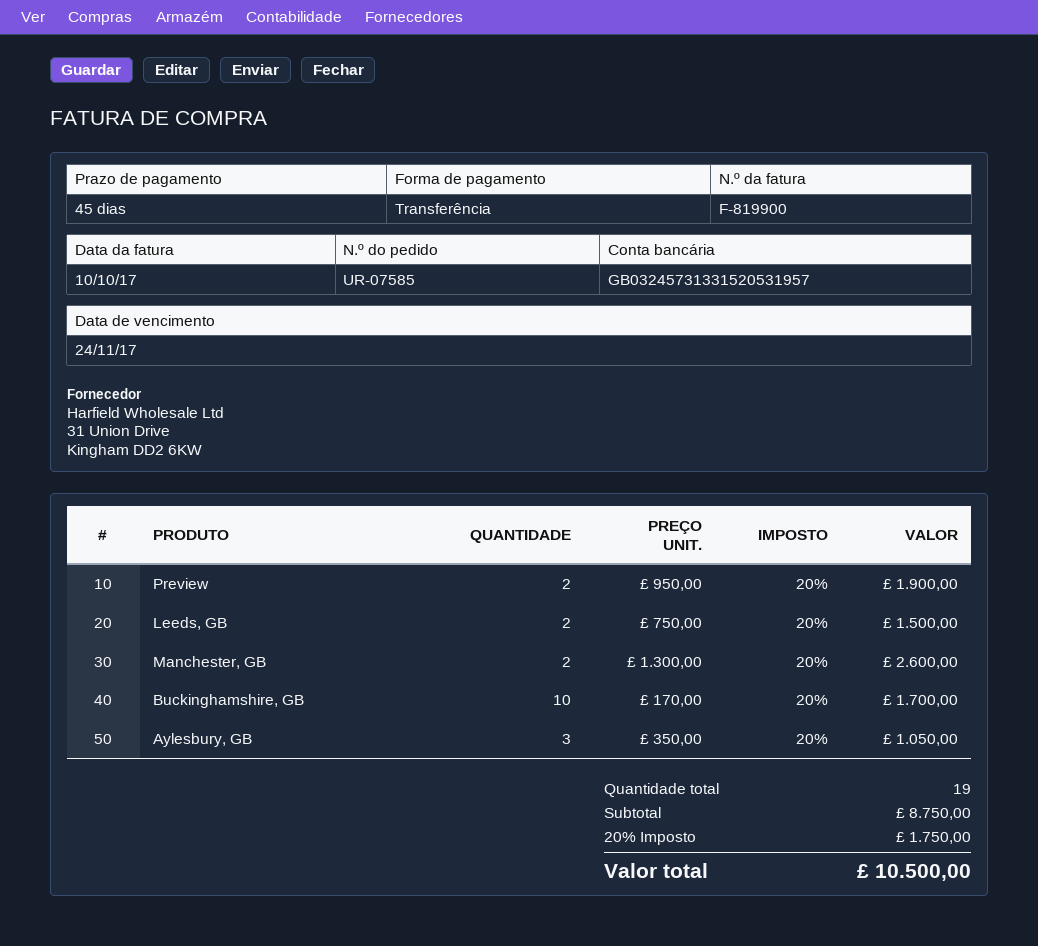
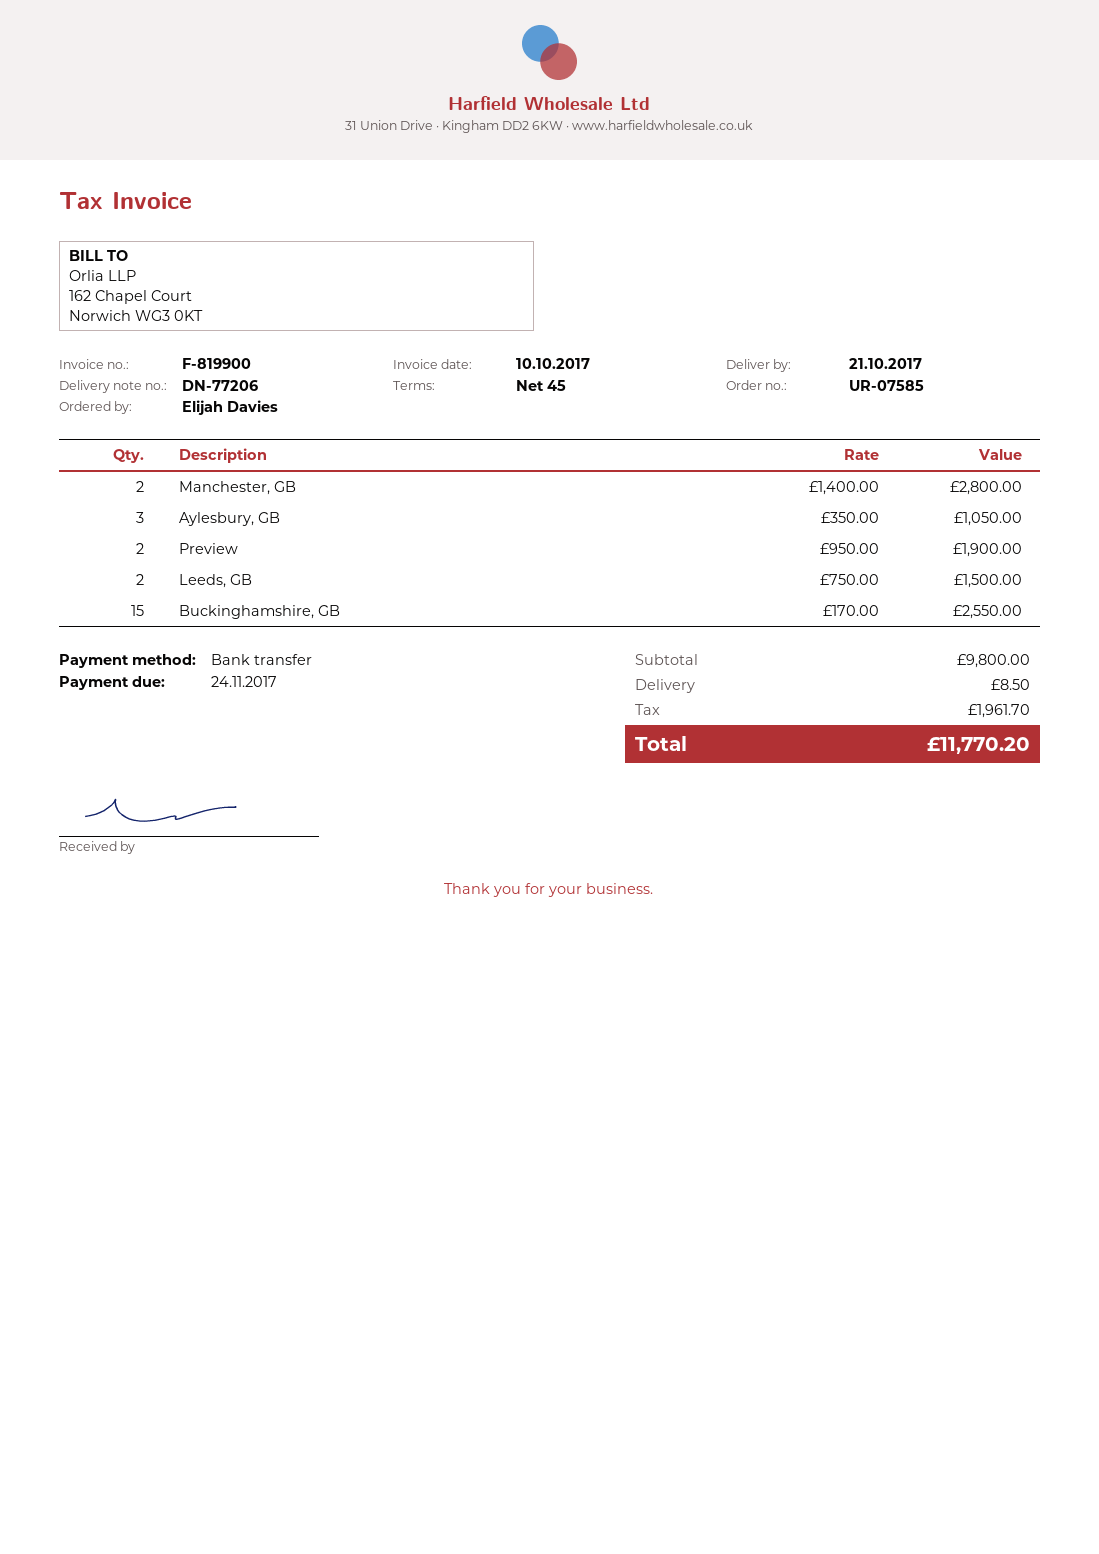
Manchester, GB: 2 x 1300.00 = 2600.00 -> 2 x 1400.00 = 2800.00
Buckinghamshire, GB: 10 x 170.00 = 1700.00 -> 15 x 170.00 = 2550.00
subtotal: 8750.00 -> 9800.00
shipping: none -> 8.50
tax: 1750.00 -> 1961.70
total: 10500.00 -> 11770.20

